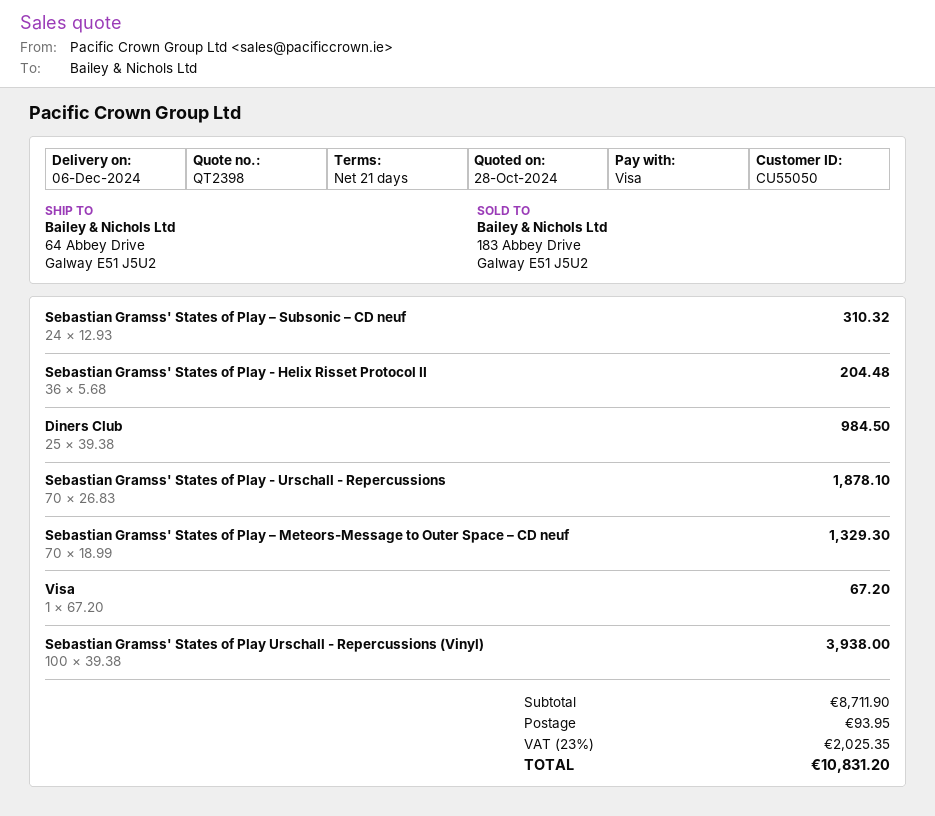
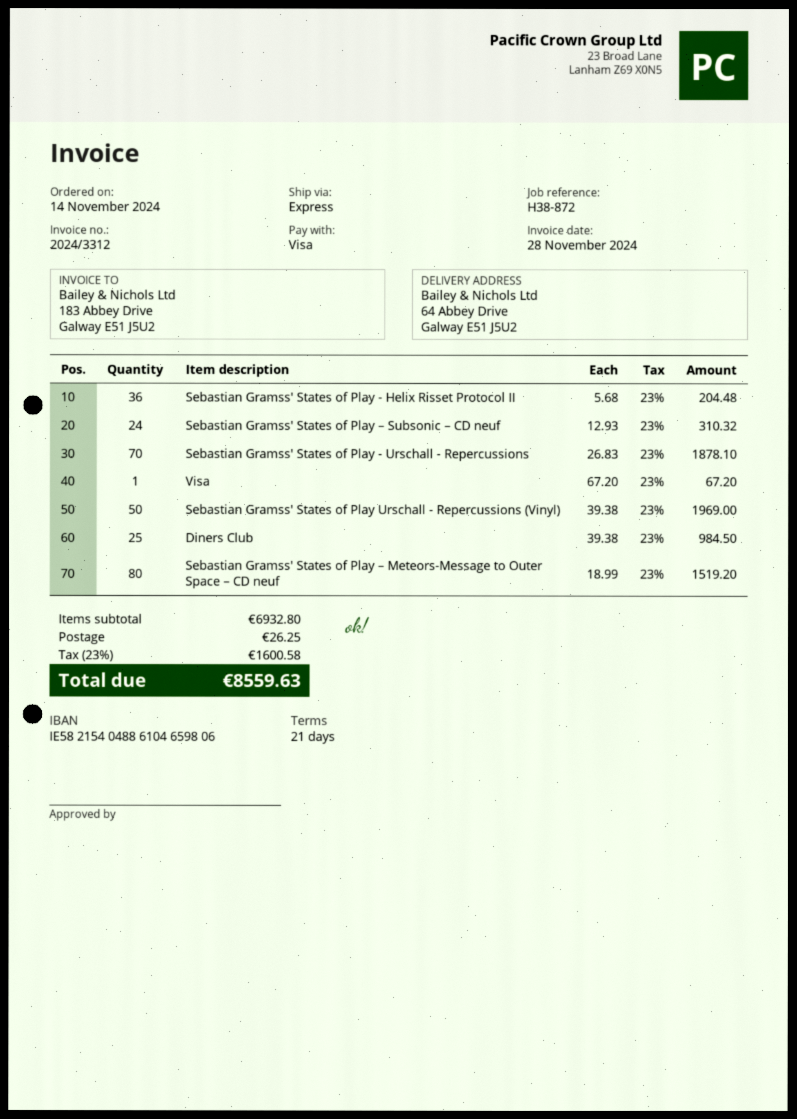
Sebastian Gramss' States of Play – Meteors-Message to Outer Space – CD neuf: 70 x 18.99 = 1329.30 -> 80 x 18.99 = 1519.20
Sebastian Gramss' States of Play Urschall - Repercussions (Vinyl): 100 x 39.38 = 3938.00 -> 50 x 39.38 = 1969.00
subtotal: 8711.90 -> 6932.80
shipping: 93.95 -> 26.25
tax: 23% = 2025.35 -> 23% = 1600.58
total: 10831.20 -> 8559.63

